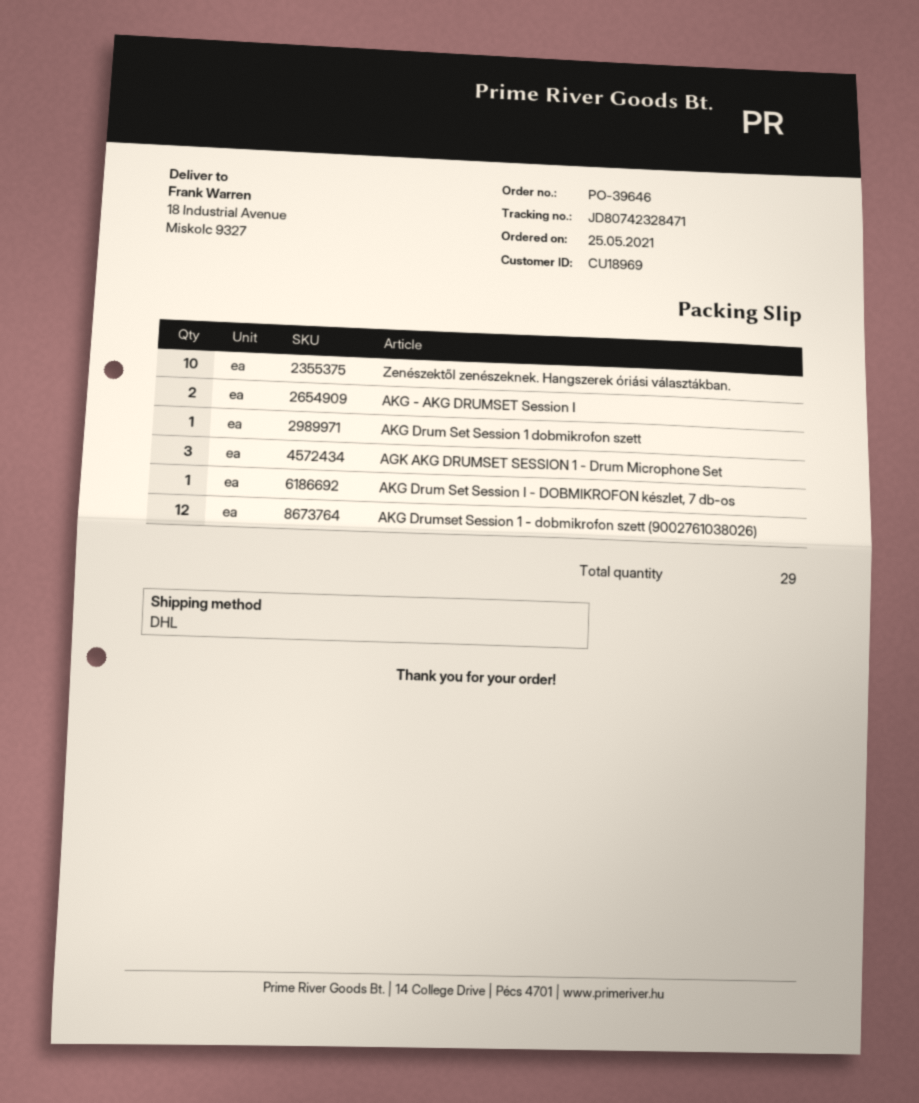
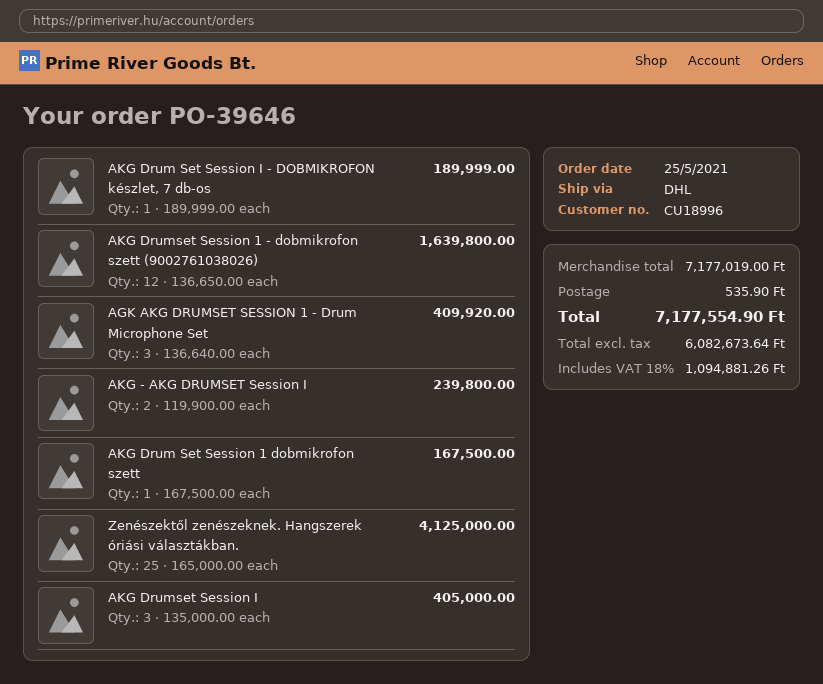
customer number: CU18969 -> CU18996
Zenészektől zenészeknek. Hangszerek óriási választákban.: 10 -> 25
AKG Drumset Session I: none -> 3

